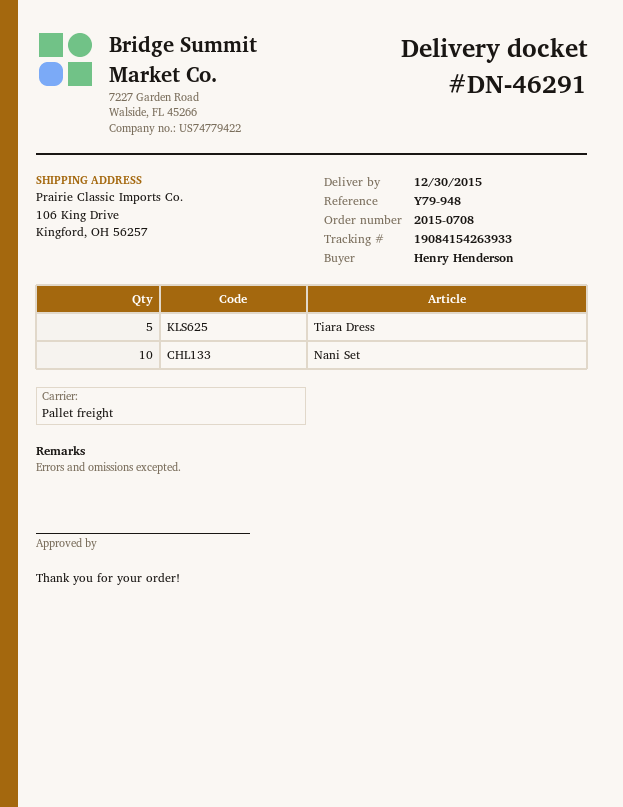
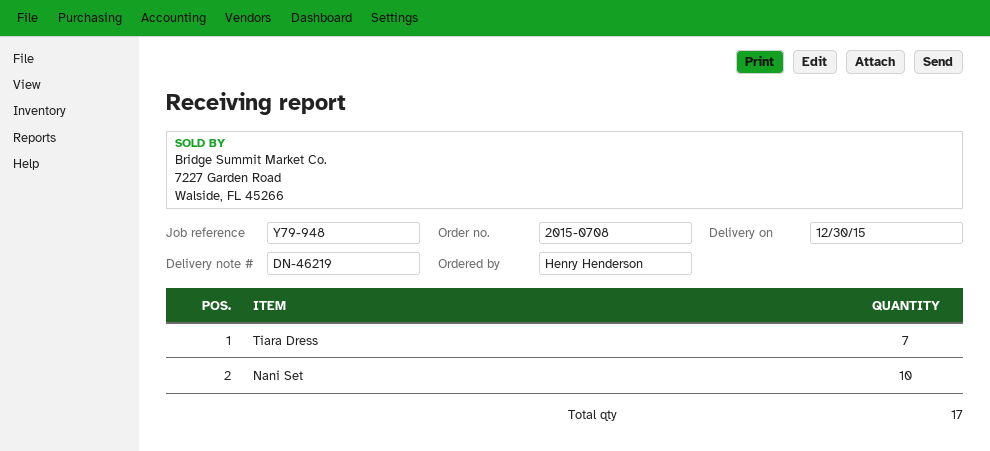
delivery note number: DN-46291 -> DN-46219
Tiara Dress: 5 -> 7

